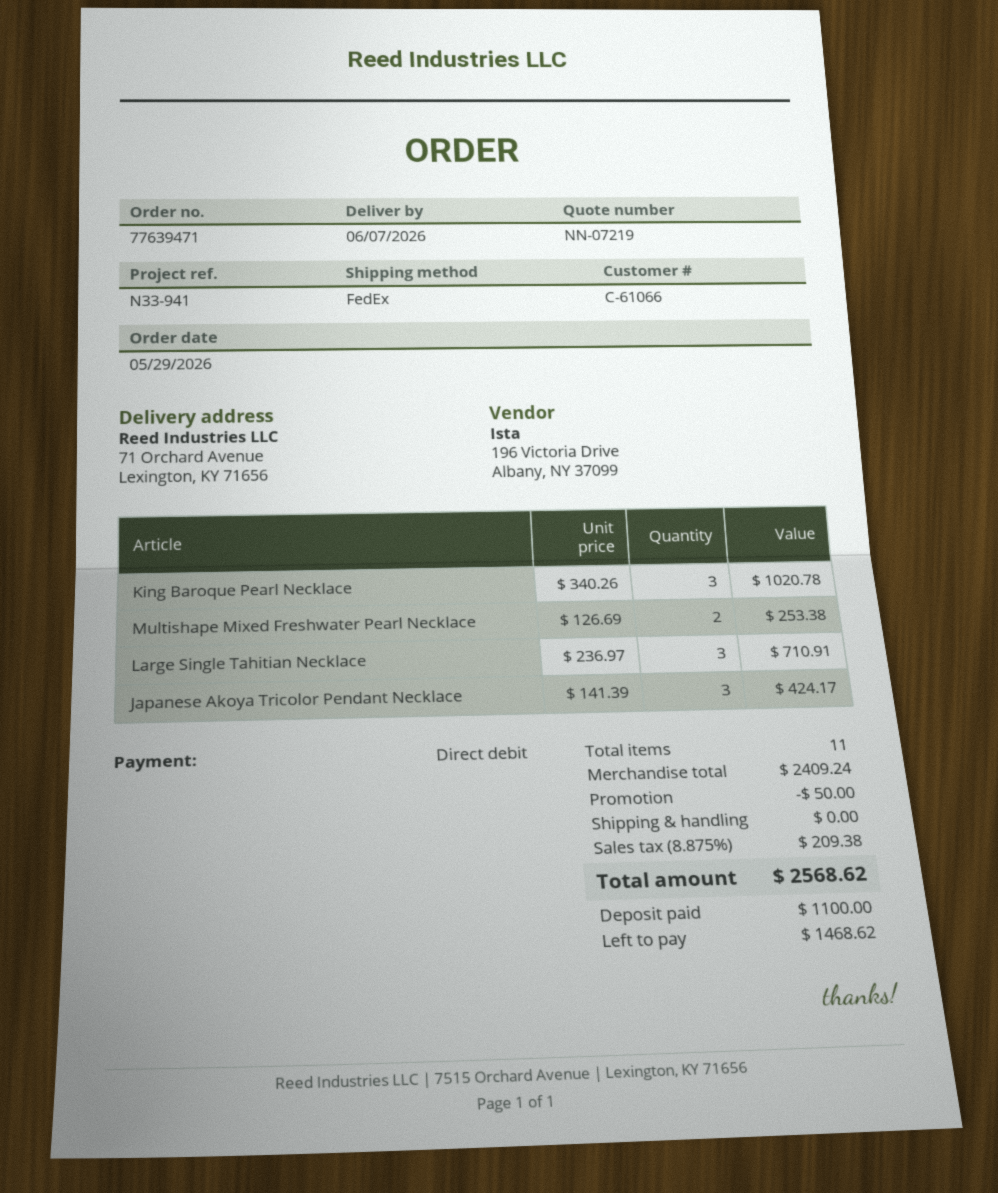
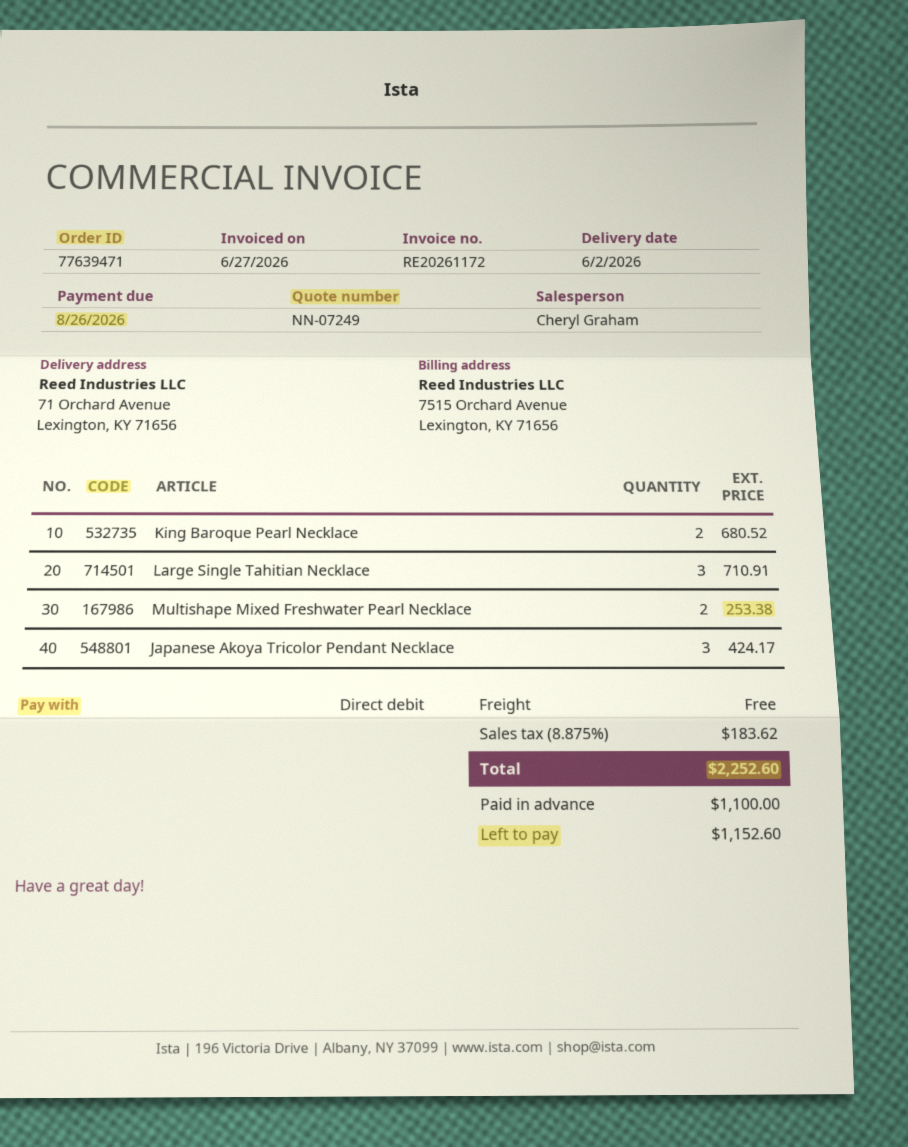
quote number: NN-07219 -> NN-07249
delivery date: 2026-06-07 -> 2026-06-02
King Baroque Pearl Necklace: 3 for 1020.78 -> 2 for 680.52
discount: 50.00 -> none
tax: 8.875% = 209.38 -> 8.875% = 183.62
total: 2568.62 -> 2252.60
balance: 1468.62 -> 1152.60

